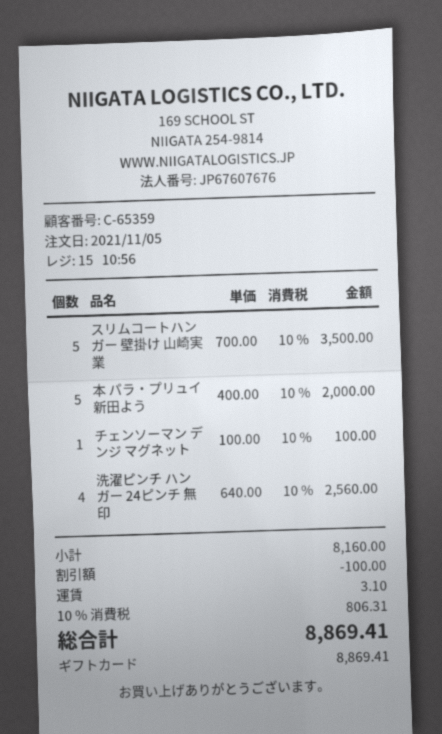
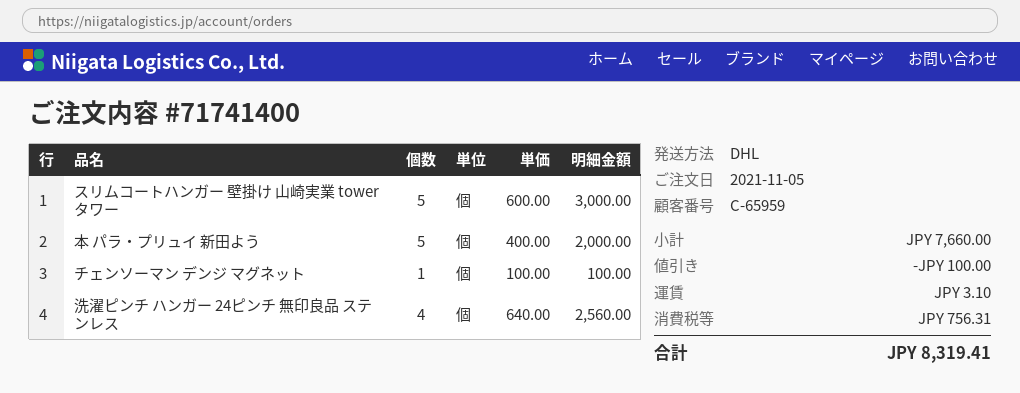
customer number: C-65359 -> C-65959
スリムコートハンガー 壁掛け 山崎実業: 5 x 700.00 = 3500.00 -> 5 x 600.00 = 3000.00
subtotal: 8160.00 -> 7660.00
tax: 806.31 -> 756.31
total: 8869.41 -> 8319.41

